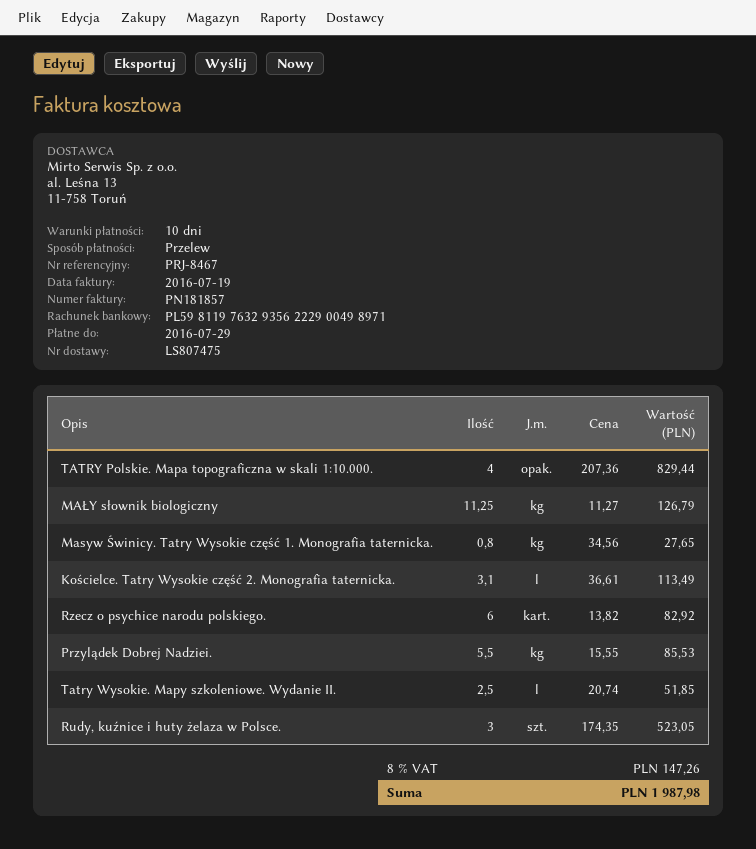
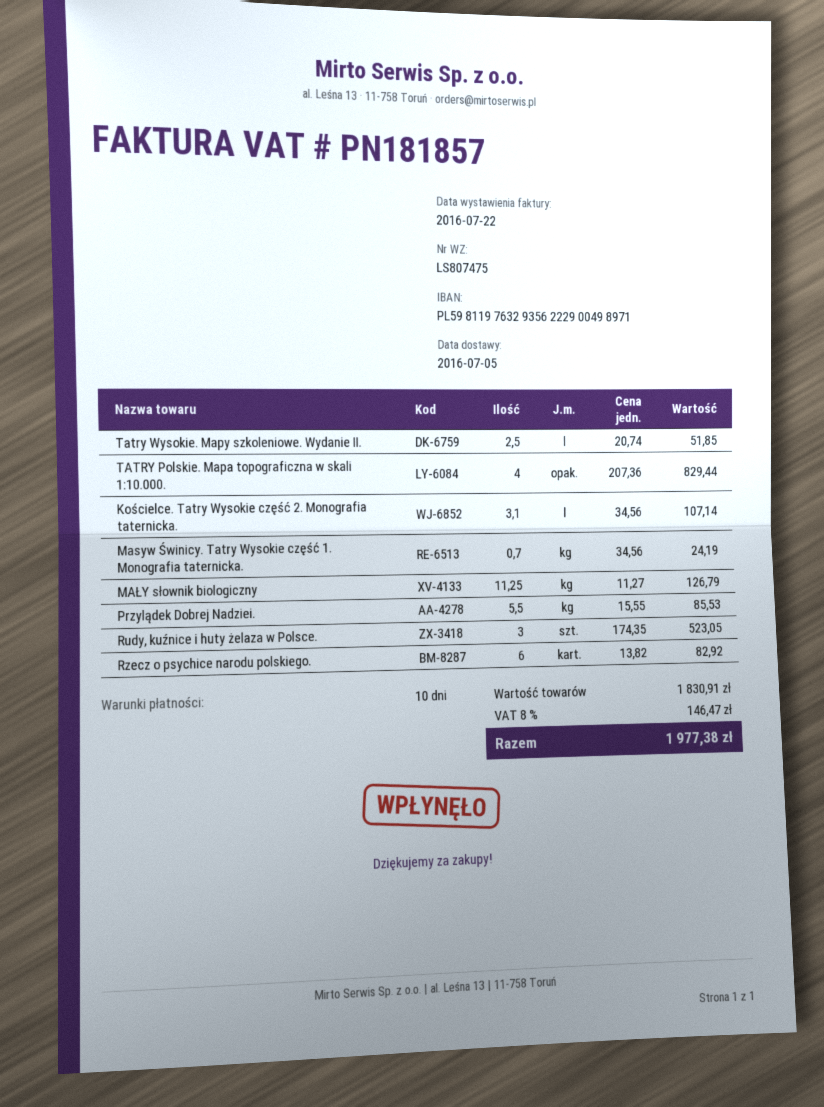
invoice date: 2016-07-19 -> 2016-07-22
Masyw Świnicy. Tatry Wysokie część 1. Monografia taternicka.: 0.8 x 34.56 = 27.65 -> 0.7 x 34.56 = 24.19
Kościelce. Tatry Wysokie część 2. Monografia taternicka.: 3.1 x 36.61 = 113.49 -> 3.1 x 34.56 = 107.14
tax: 8% = 147.26 -> 8% = 146.47
total: 1987.98 -> 1977.38

